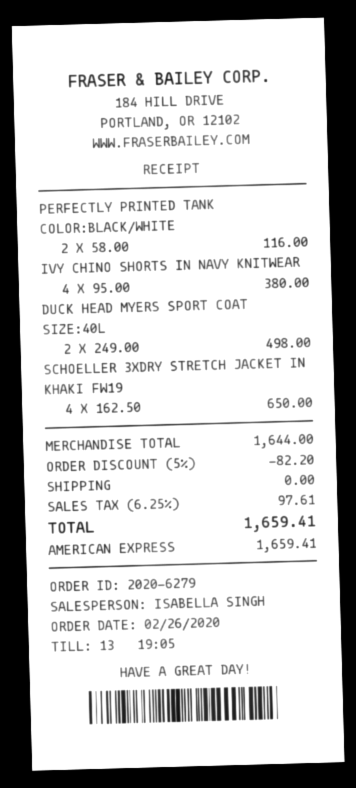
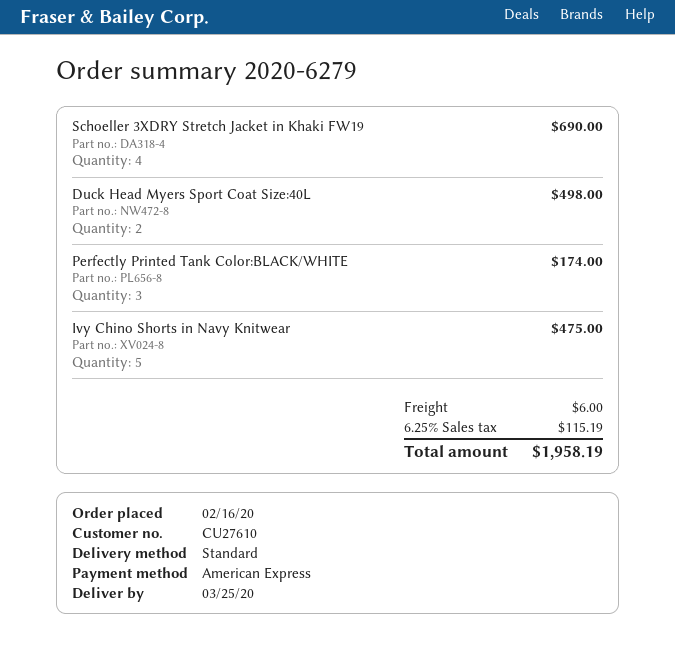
order date: 2020-02-26 -> 2020-02-16
PERFECTLY PRINTED TANK COLOR:BLACK/WHITE: 2 for 116.00 -> 3 for 174.00
IVY CHINO SHORTS IN NAVY KNITWEAR: 4 for 380.00 -> 5 for 475.00
SCHOELLER 3XDRY STRETCH JACKET IN KHAKI FW19: 4 for 650.00 -> 4 for 690.00
discount: 5% = 82.20 -> none
shipping: 0.00 -> 6.00
tax: 6.25% = 97.61 -> 6.25% = 115.19
total: 1659.41 -> 1958.19

